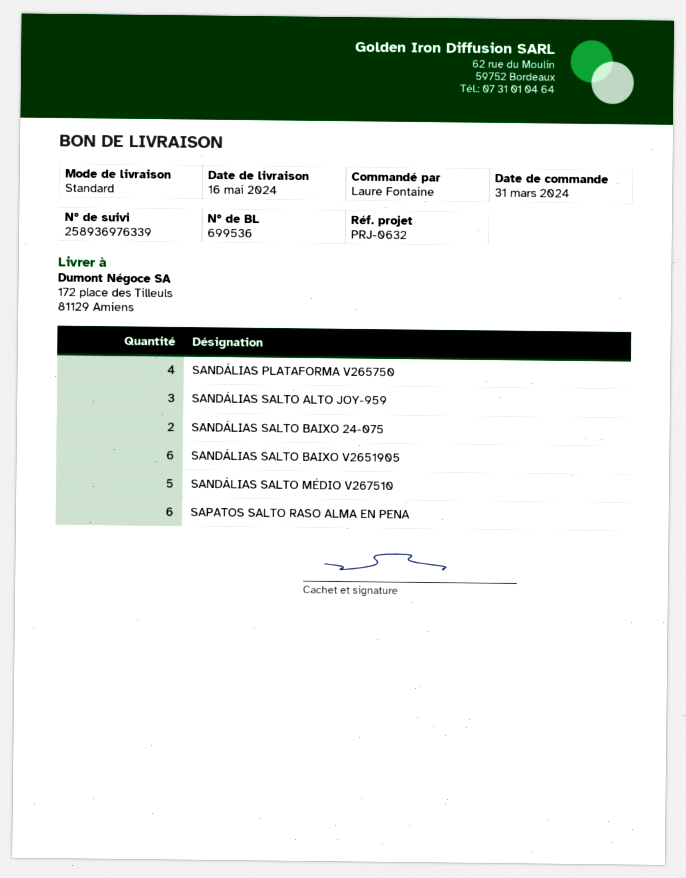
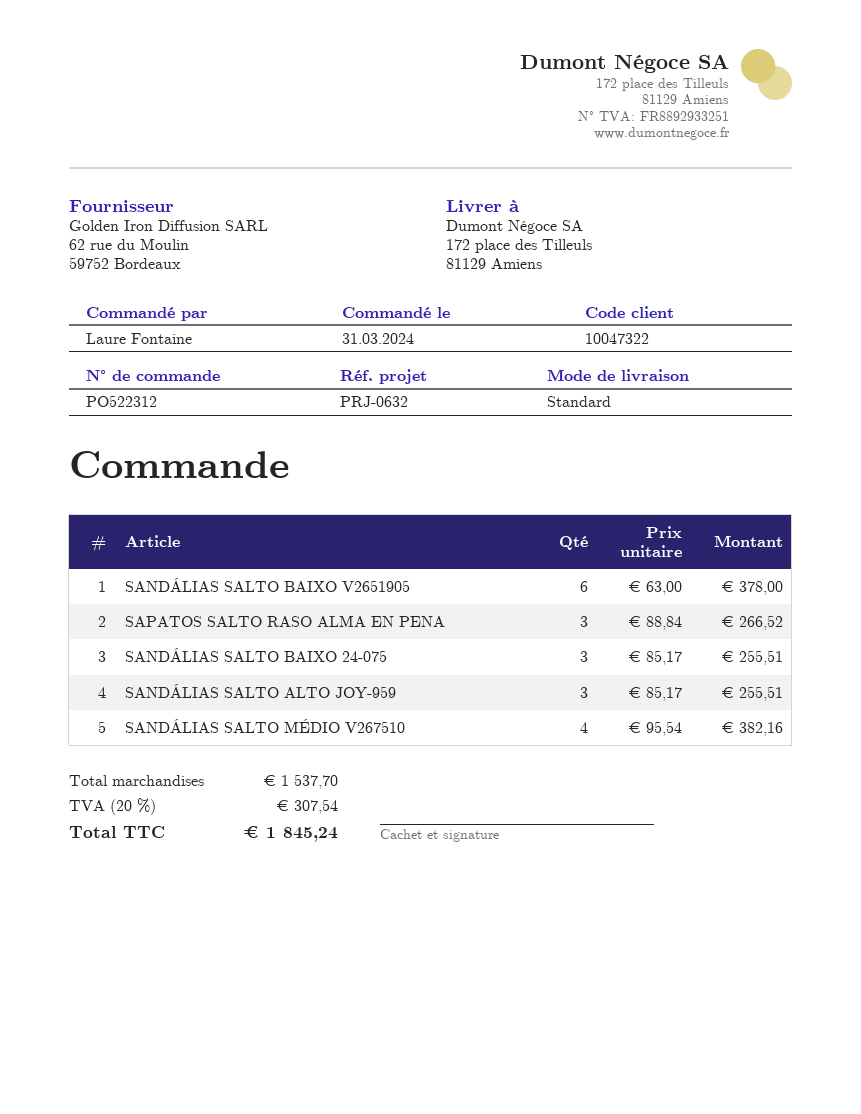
SANDÁLIAS PLATAFORMA V265750: 4 -> none
SANDÁLIAS SALTO BAIXO 24-075: 2 -> 3
SANDÁLIAS SALTO MÉDIO V267510: 5 -> 4
SAPATOS SALTO RASO ALMA EN PENA: 6 -> 3

